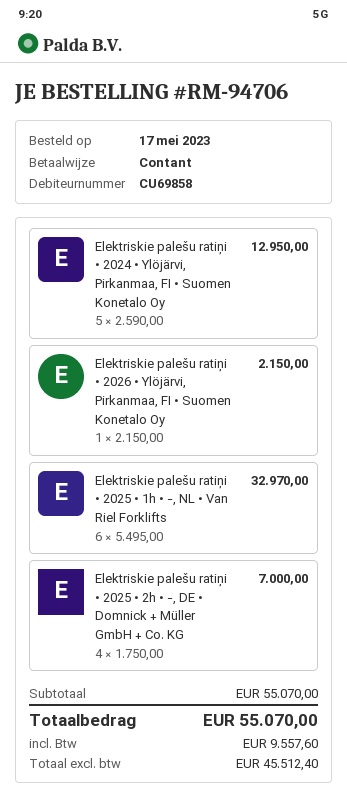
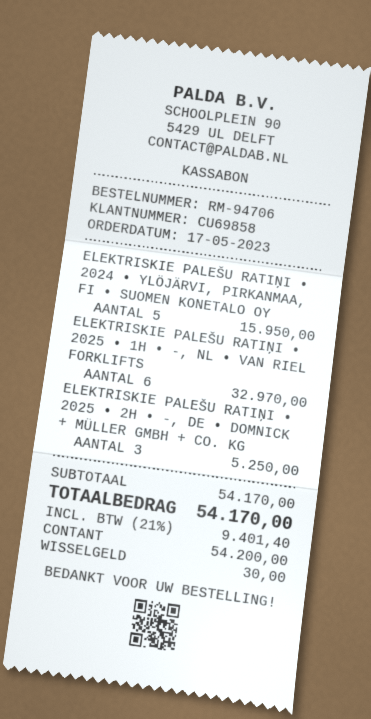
Elektriskie palešu ratiņi • 2024 • Ylöjärvi, Pirkanmaa, FI • Suomen Konetalo Oy: 5 for 12950.00 -> 5 for 15950.00
Elektriskie palešu ratiņi • 2026 • Ylöjärvi, Pirkanmaa, FI • Suomen Konetalo Oy: 1 for 2150.00 -> none
Elektriskie palešu ratiņi • 2025 • 2h • -, DE • Domnick + Müller GmbH + Co. KG: 4 for 7000.00 -> 3 for 5250.00
subtotal: 55070.00 -> 54170.00
tax: 9557.60 -> 9401.40
total: 55070.00 -> 54170.00

